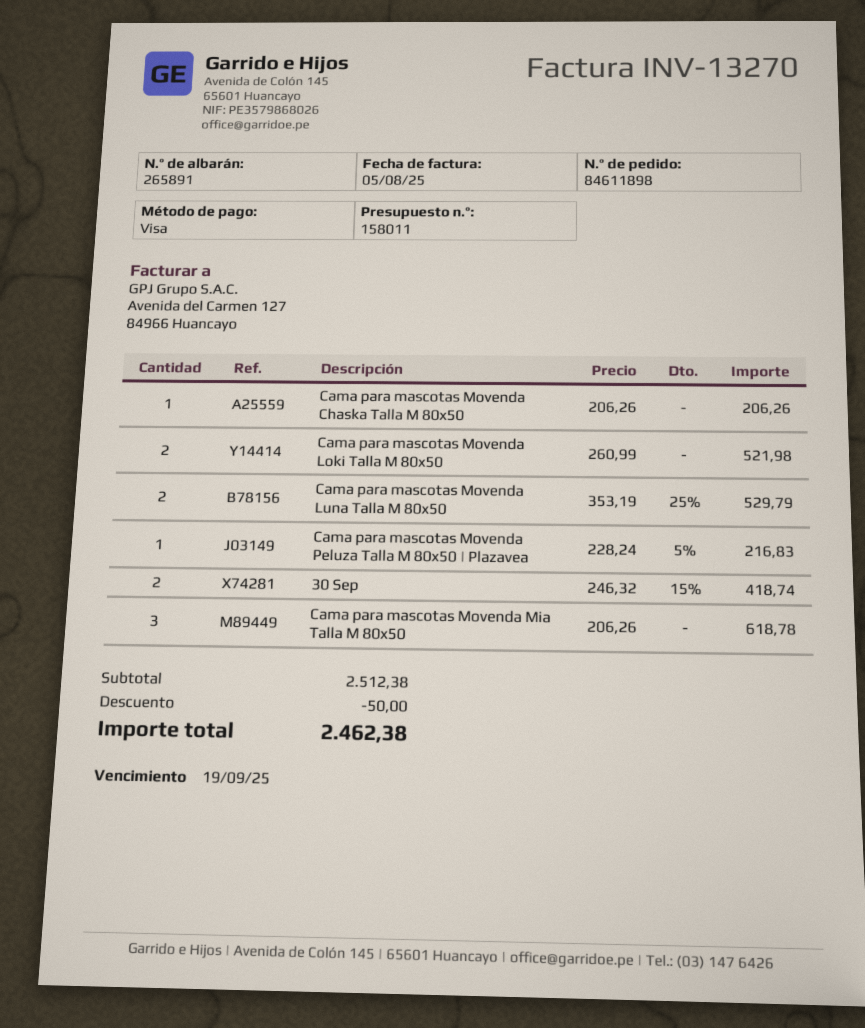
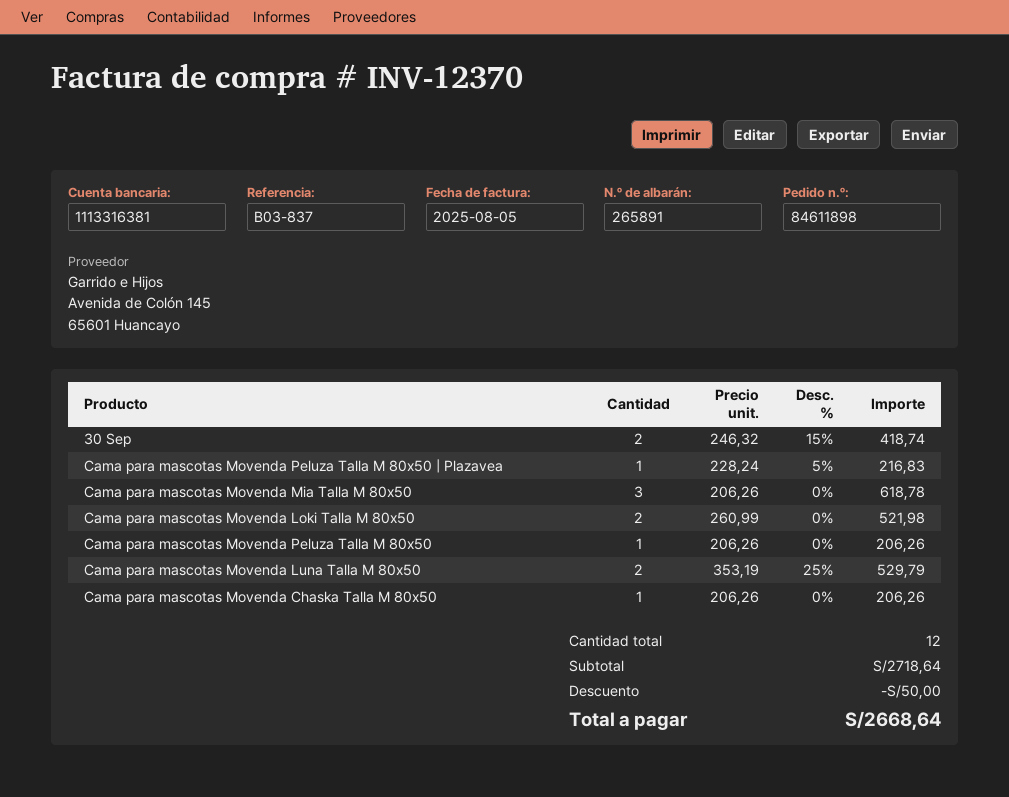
invoice number: INV-13270 -> INV-12370
Cama para mascotas Movenda Peluza Talla M 80x50: none -> 1 x 206.26 = 206.26
subtotal: 2512.38 -> 2718.64
total: 2462.38 -> 2668.64

